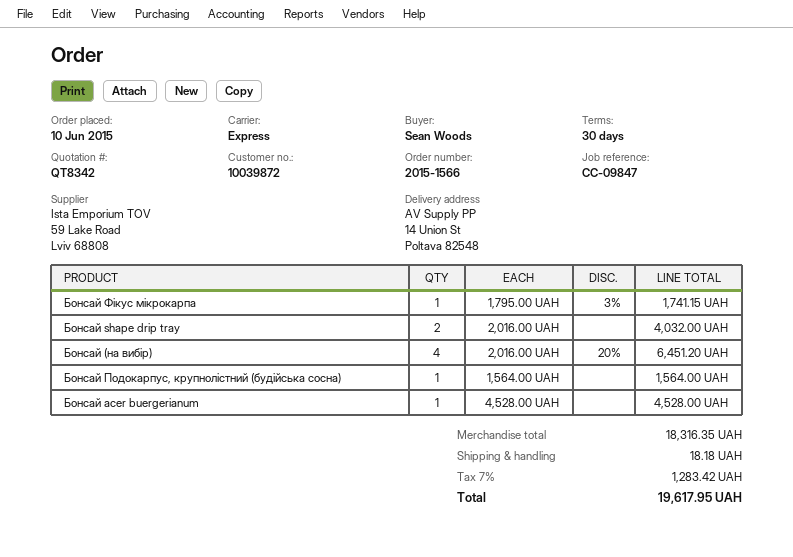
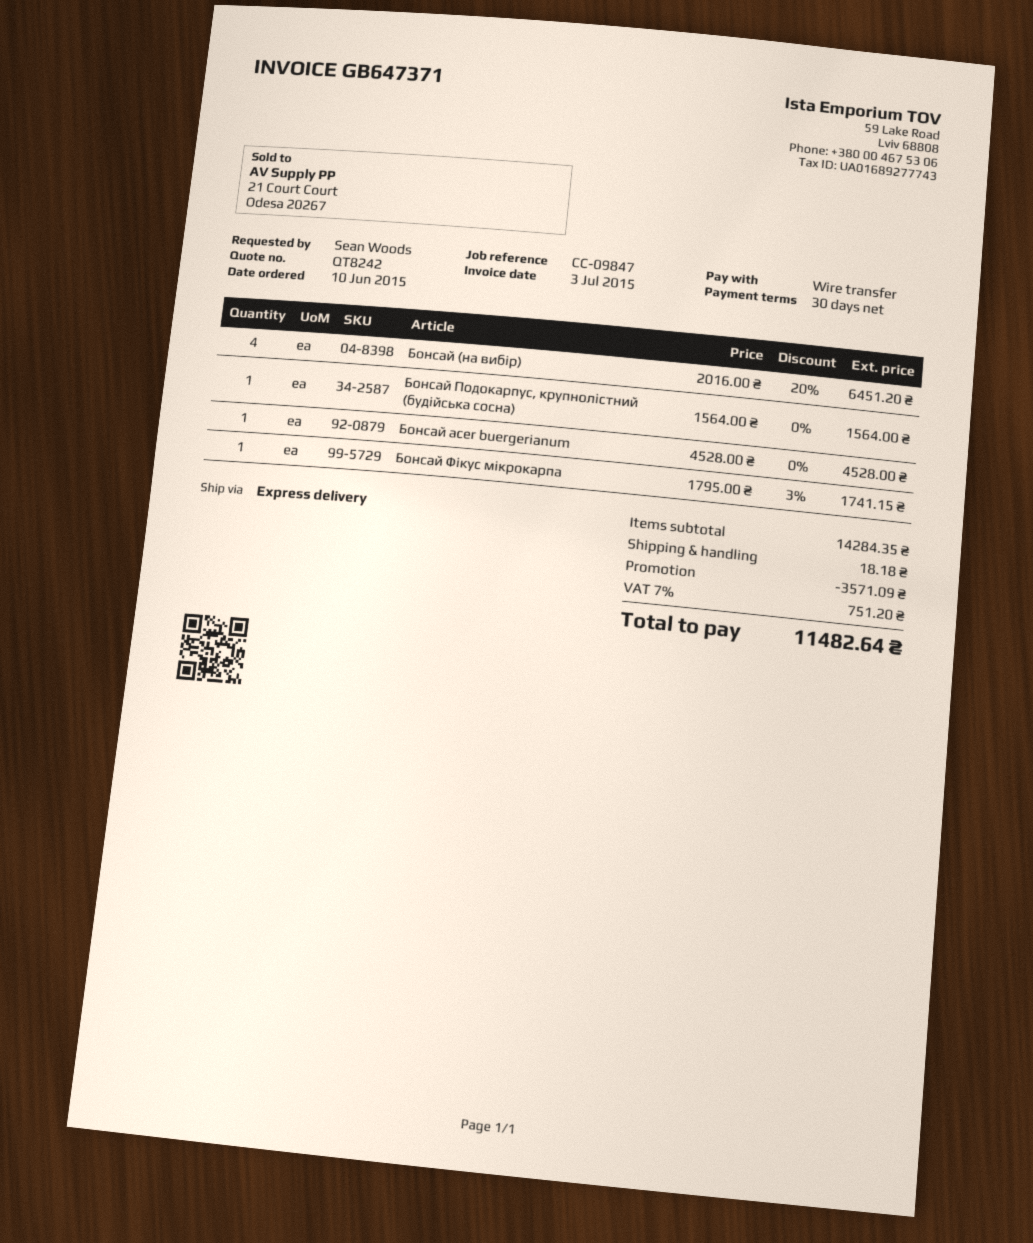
quote number: QT8342 -> QT8242
Бонсай shape drip tray: 2 x 2016.00 = 4032.00 -> none
subtotal: 18316.35 -> 14284.35
discount: none -> 3571.09
tax: 7% = 1283.42 -> 7% = 751.20
total: 19617.95 -> 11482.64

